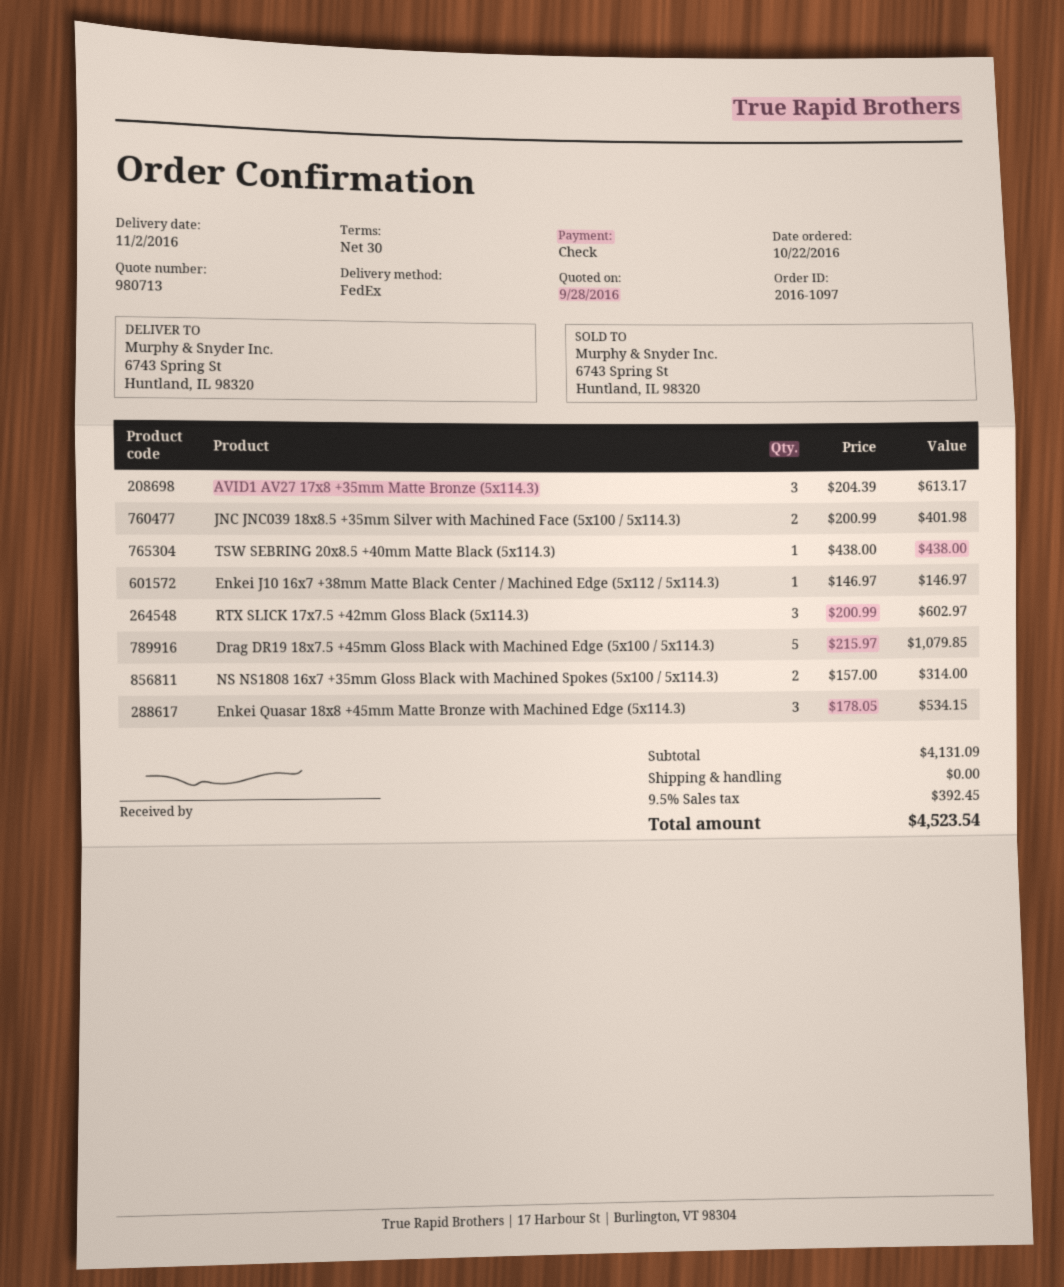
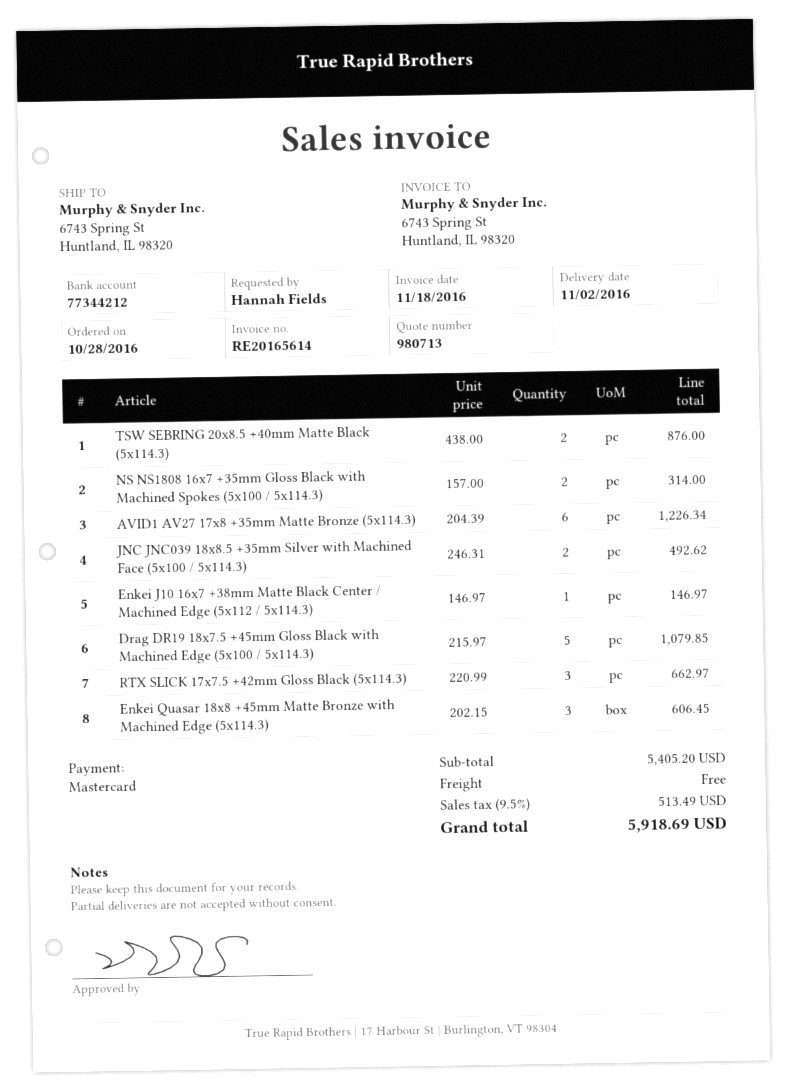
order date: 2016-10-22 -> 2016-10-28
payment method: cheque -> Mastercard
AVID1 AV27 17x8 +35mm Matte Bronze (5x114.3): 3 x 204.39 = 613.17 -> 6 x 204.39 = 1226.34
JNC JNC039 18x8.5 +35mm Silver with Machined Face (5x100 / 5x114.3): 2 x 200.99 = 401.98 -> 2 x 246.31 = 492.62
TSW SEBRING 20x8.5 +40mm Matte Black (5x114.3): 1 x 438.00 = 438.00 -> 2 x 438.00 = 876.00
RTX SLICK 17x7.5 +42mm Gloss Black (5x114.3): 3 x 200.99 = 602.97 -> 3 x 220.99 = 662.97
Enkei Quasar 18x8 +45mm Matte Bronze with Machined Edge (5x114.3): 3 x 178.05 = 534.15 -> 3 x 202.15 = 606.45
subtotal: 4131.09 -> 5405.20
tax: 9.5% = 392.45 -> 9.5% = 513.49
total: 4523.54 -> 5918.69

